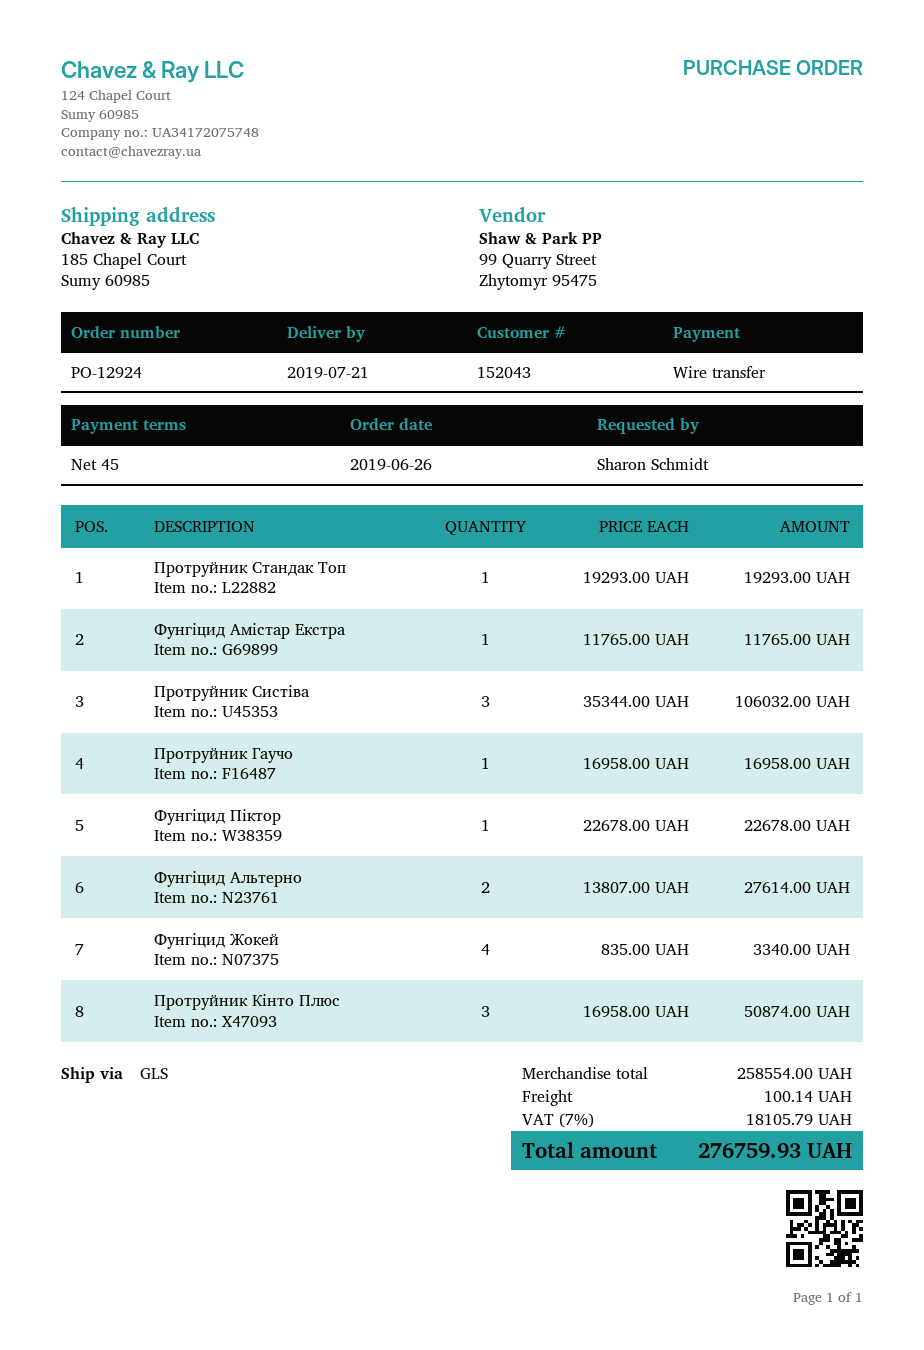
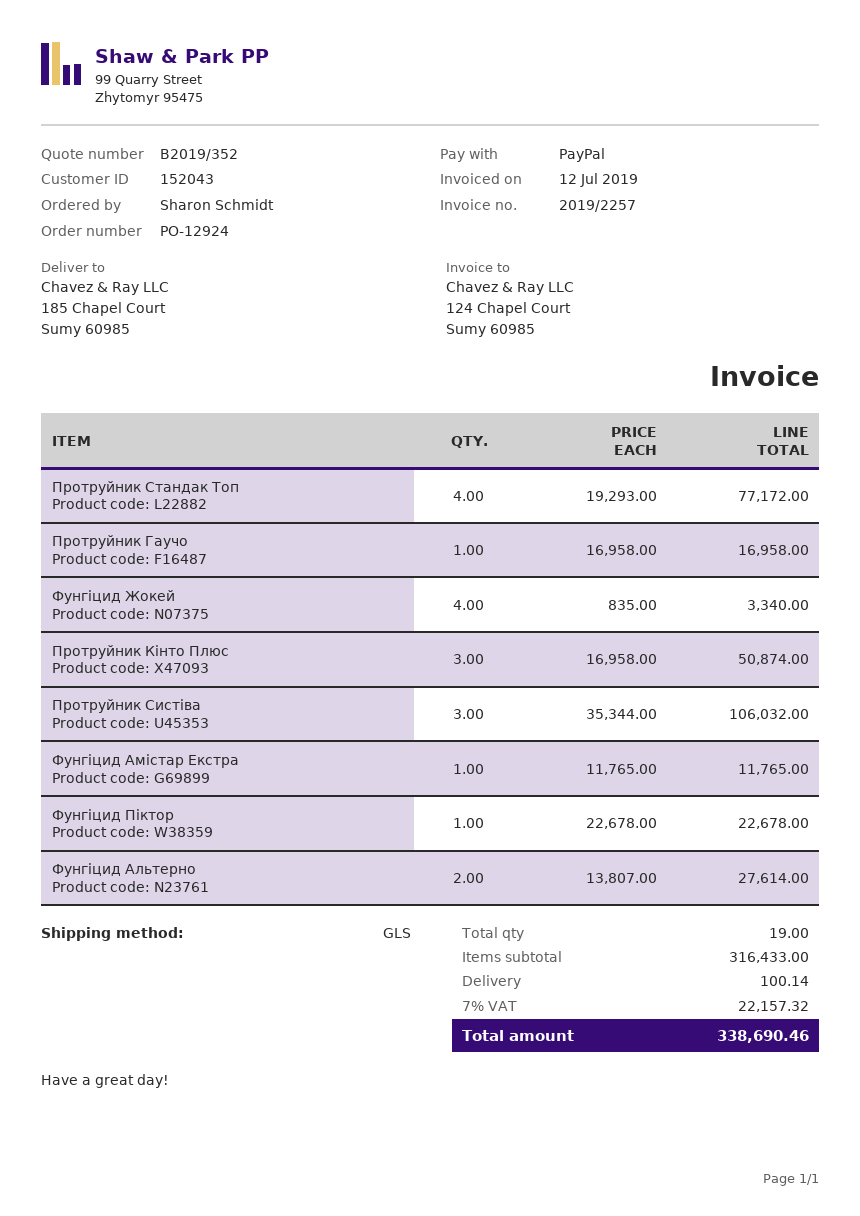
payment method: bank transfer -> PayPal
Протруйник Стандак Топ: 1 x 19293.00 = 19293.00 -> 4 x 19293.00 = 77172.00
subtotal: 258554.00 -> 316433.00
tax: 7% = 18105.79 -> 7% = 22157.32
total: 276759.93 -> 338690.46

